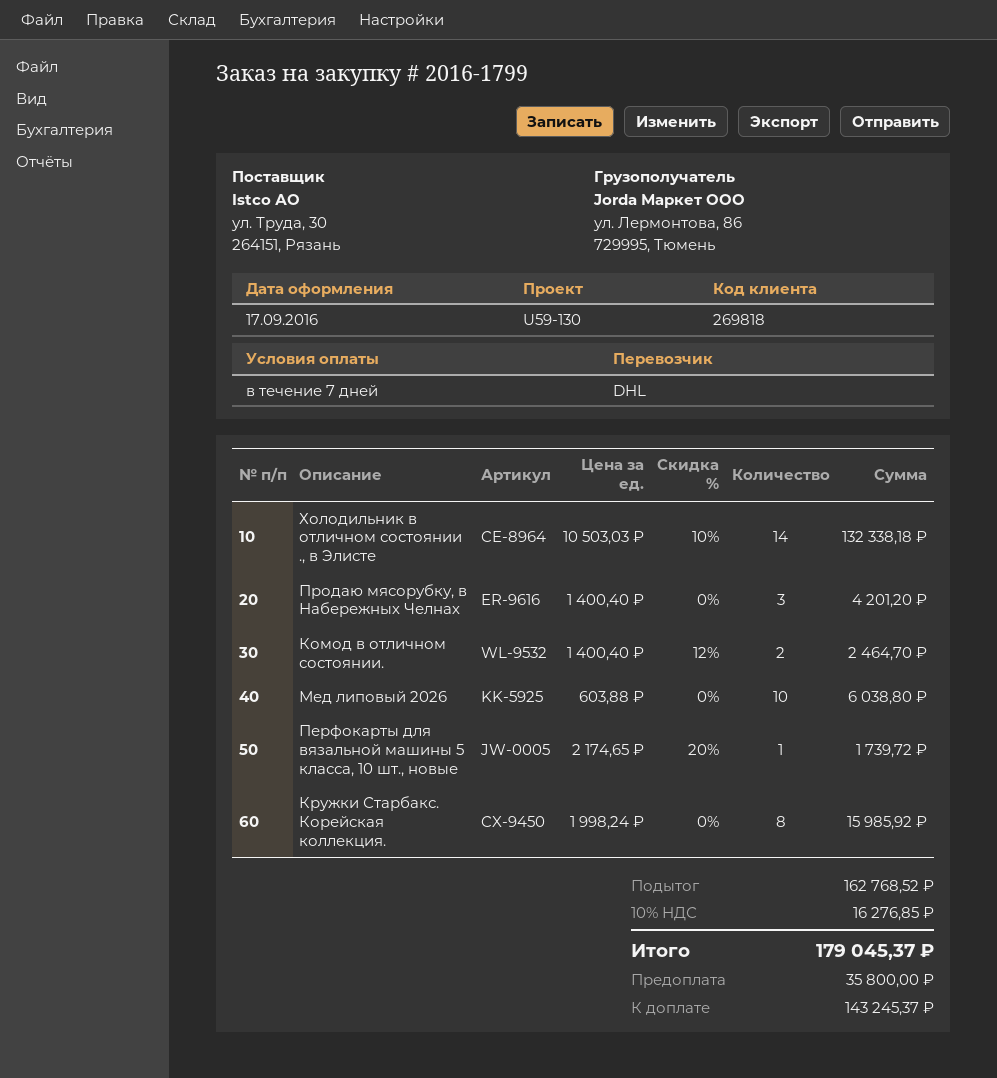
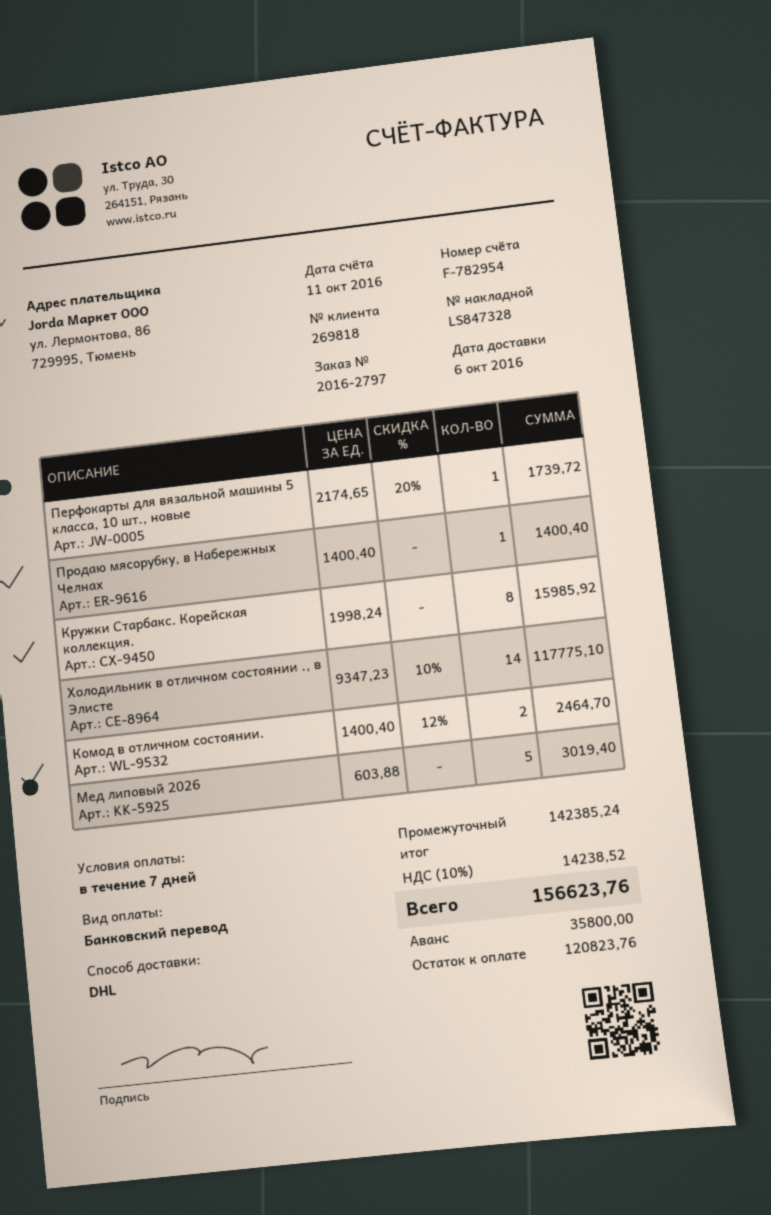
order number: 2016-1799 -> 2016-2797
Холодильник в отличном состоянии ., в Элисте: 14 x 10503.03 - 10% = 132338.18 -> 14 x 9347.23 - 10% = 117775.10
Продаю мясорубку, в Набережных Челнах: 3 x 1400.40 = 4201.20 -> 1 x 1400.40 = 1400.40
Мед липовый 2026: 10 x 603.88 = 6038.80 -> 5 x 603.88 = 3019.40
subtotal: 162768.52 -> 142385.24
tax: 10% = 16276.85 -> 10% = 14238.52
total: 179045.37 -> 156623.76
balance: 143245.37 -> 120823.76

